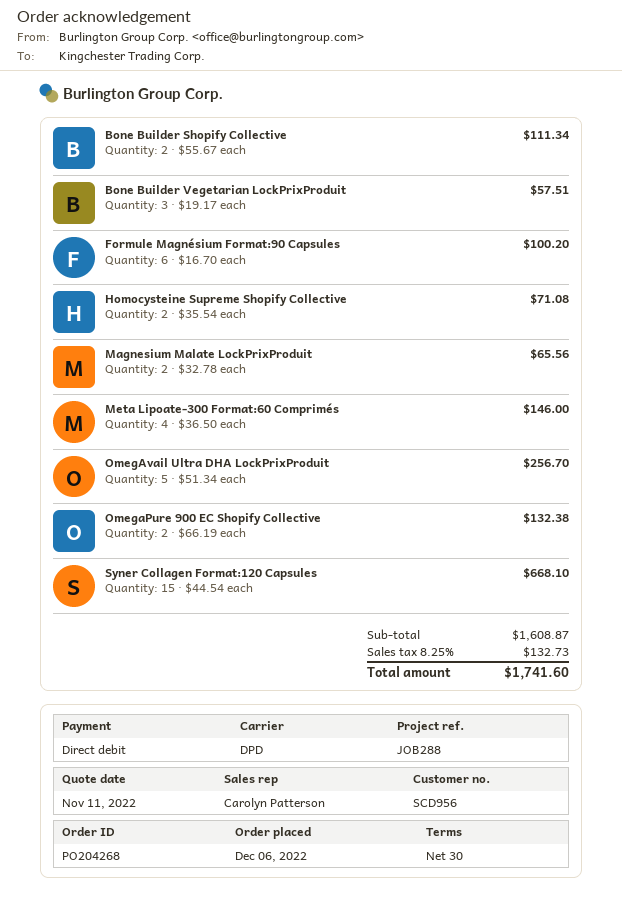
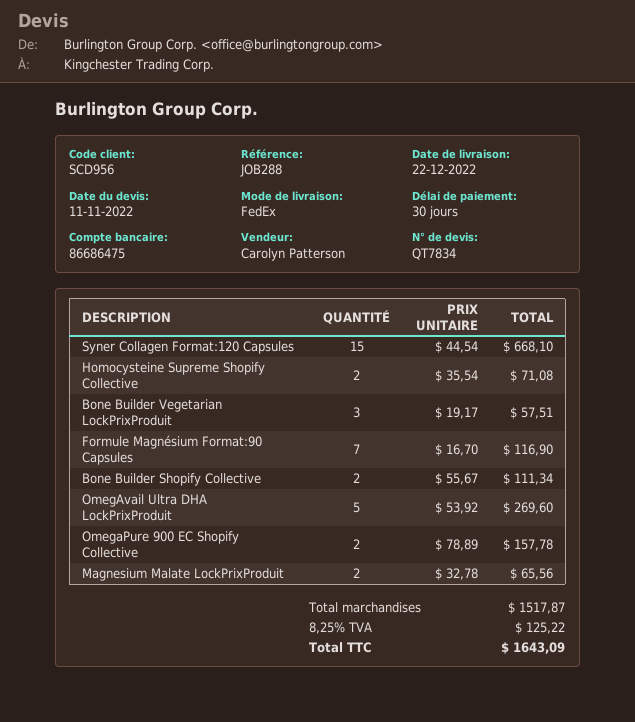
shipping method: DPD -> FedEx
Formule Magnésium Format:90 Capsules: 6 x 16.70 = 100.20 -> 7 x 16.70 = 116.90
Meta Lipoate-300 Format:60 Comprimés: 4 x 36.50 = 146.00 -> none
OmegAvail Ultra DHA LockPrixProduit: 5 x 51.34 = 256.70 -> 5 x 53.92 = 269.60
OmegaPure 900 EC Shopify Collective: 2 x 66.19 = 132.38 -> 2 x 78.89 = 157.78
subtotal: 1608.87 -> 1517.87
tax: 8.25% = 132.73 -> 8.25% = 125.22
total: 1741.60 -> 1643.09

